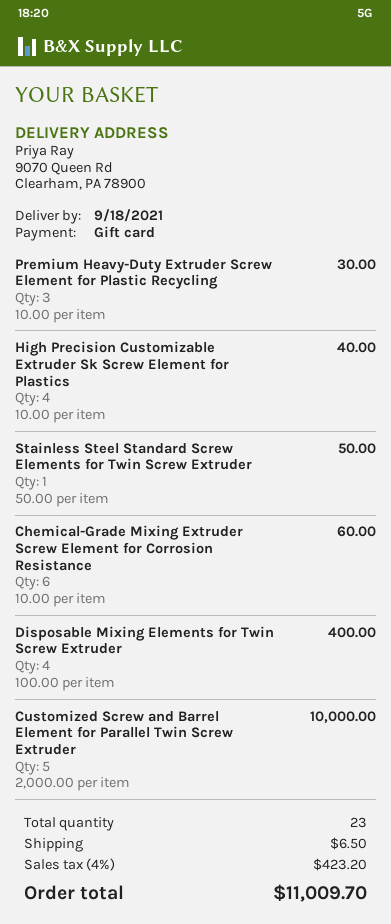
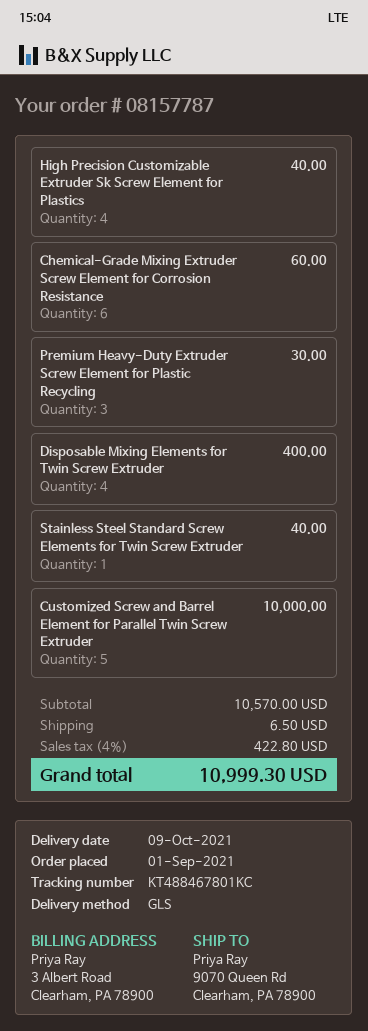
delivery date: 2021-09-18 -> 2021-10-09
Stainless Steel Standard Screw Elements for Twin Screw Extruder: 1 for 50.00 -> 1 for 40.00
tax: 4% = 423.20 -> 4% = 422.80
total: 11009.70 -> 10999.30

